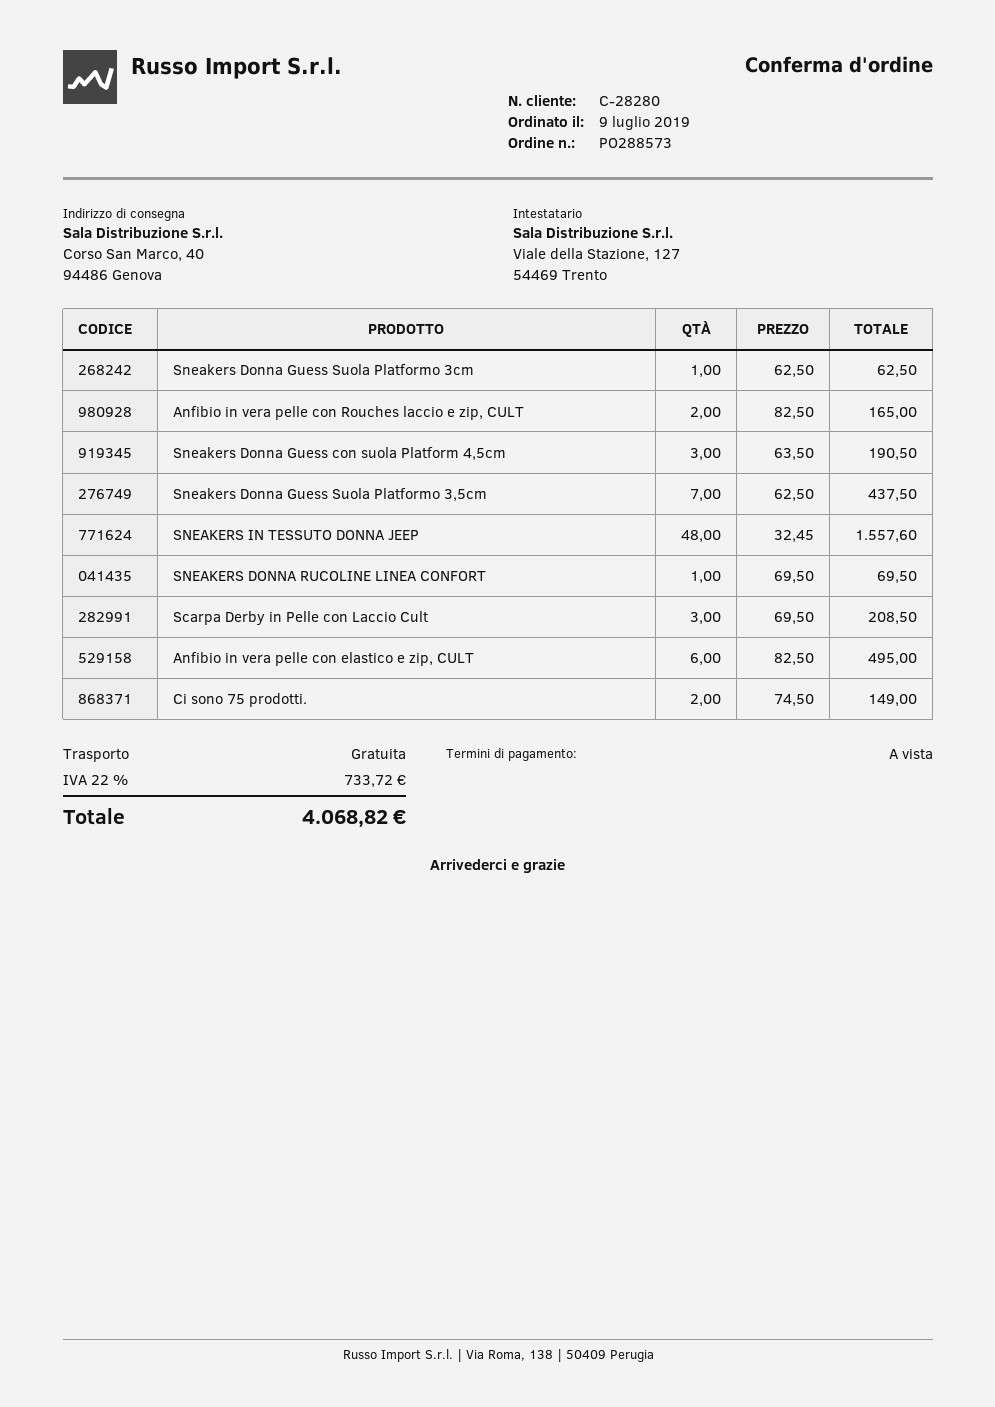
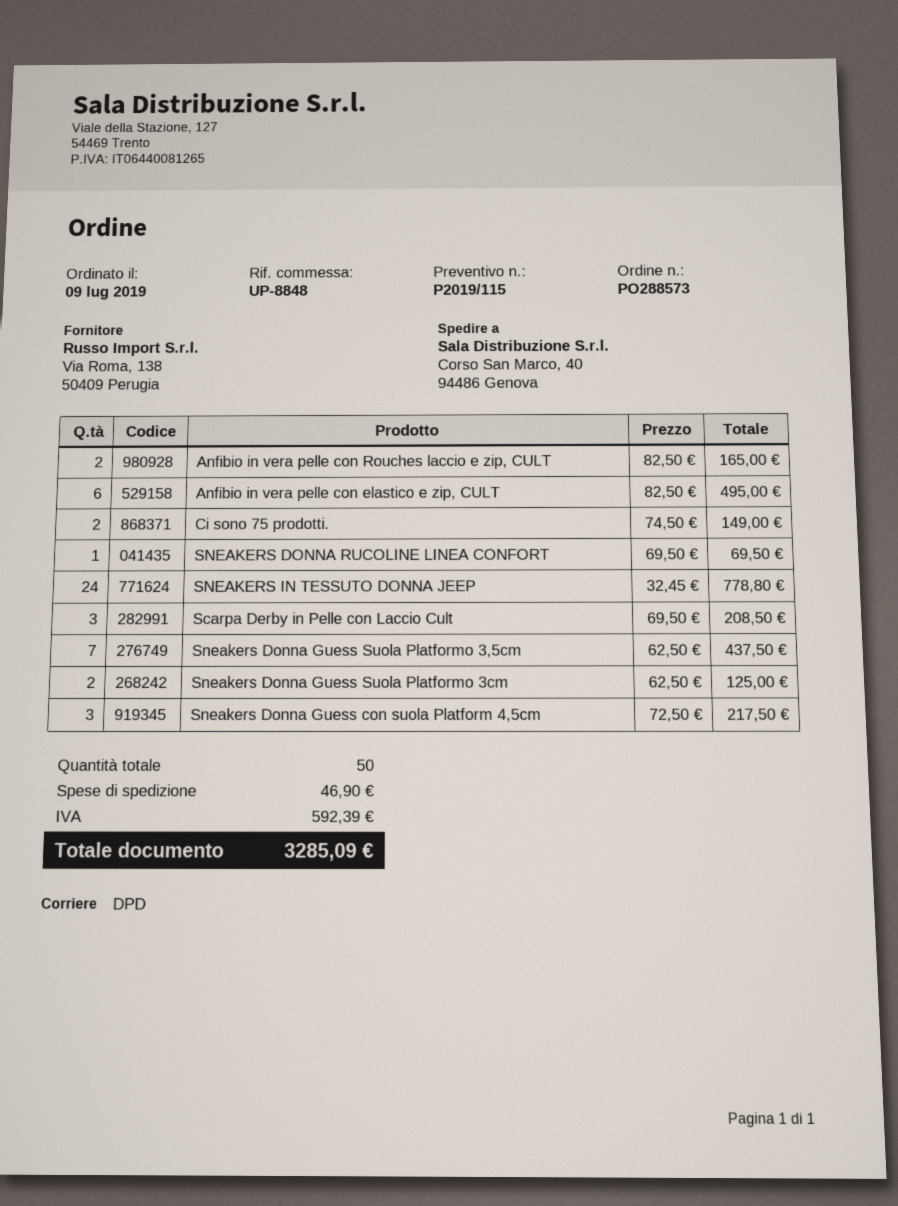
Sneakers Donna Guess Suola Platformo 3cm: 1 x 62.50 = 62.50 -> 2 x 62.50 = 125.00
Sneakers Donna Guess con suola Platform 4,5cm: 3 x 63.50 = 190.50 -> 3 x 72.50 = 217.50
SNEAKERS IN TESSUTO DONNA JEEP: 48 x 32.45 = 1557.60 -> 24 x 32.45 = 778.80
shipping: 0.00 -> 46.90
tax: 733.72 -> 592.39
total: 4068.82 -> 3285.09

